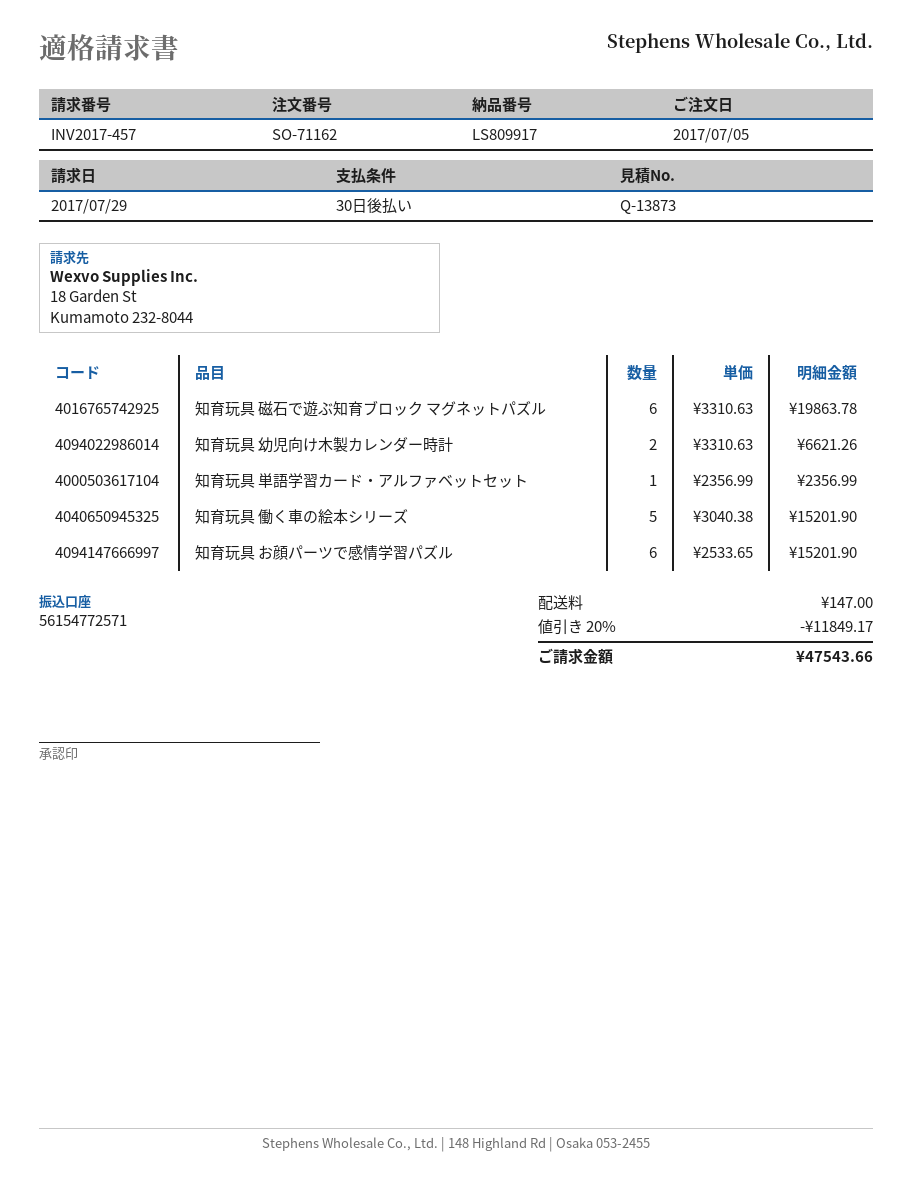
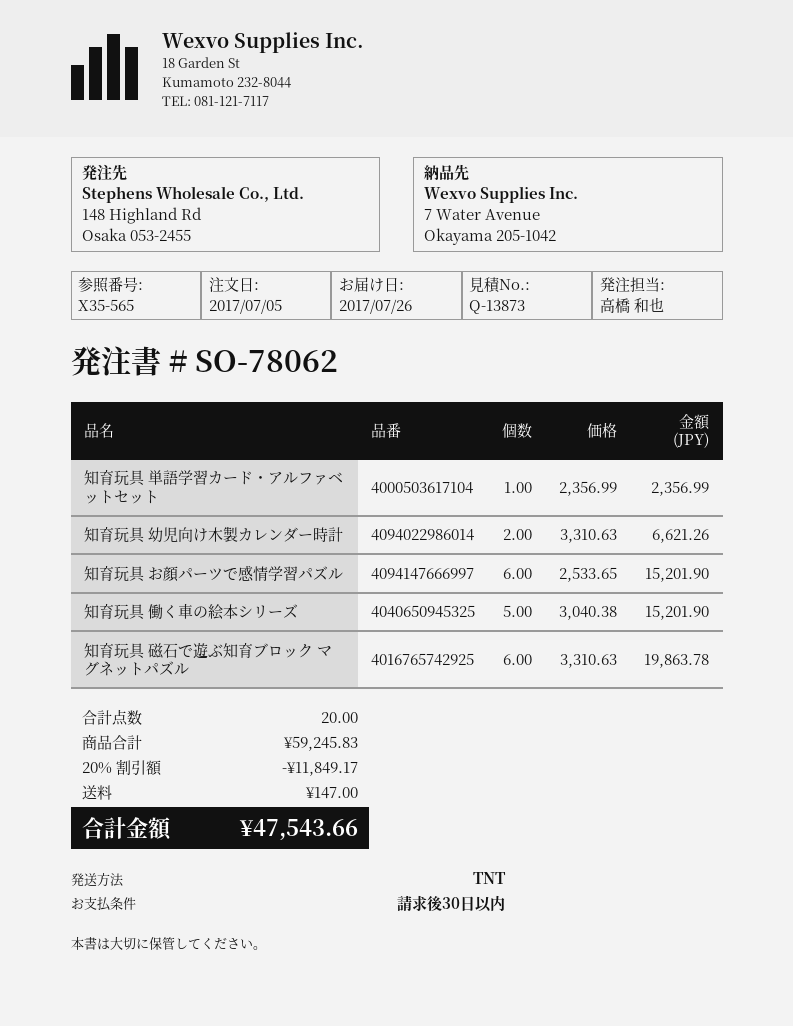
order number: SO-71162 -> SO-78062

